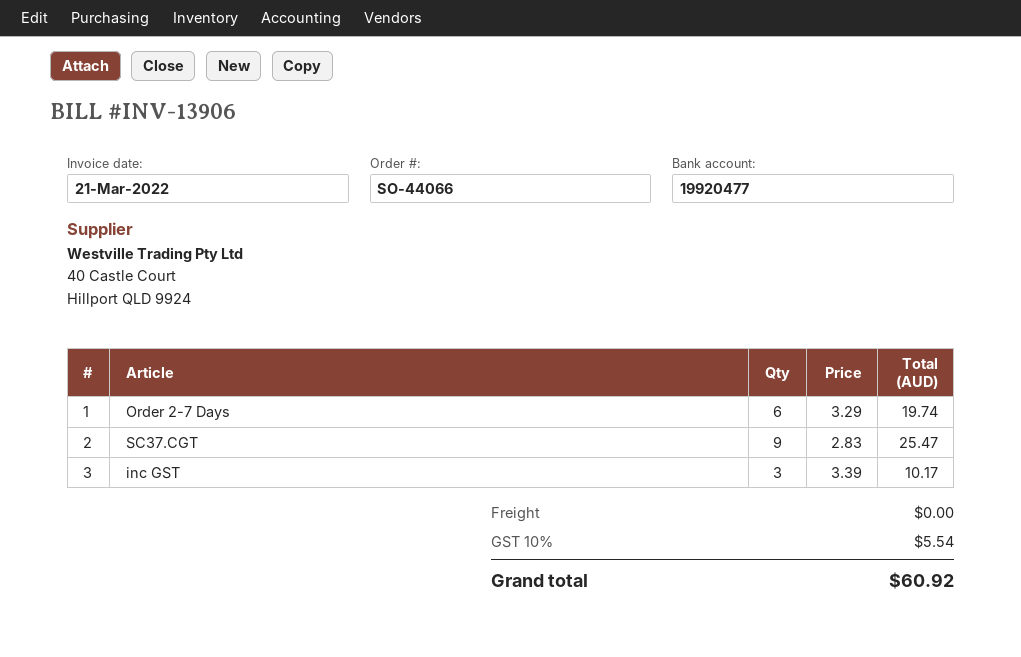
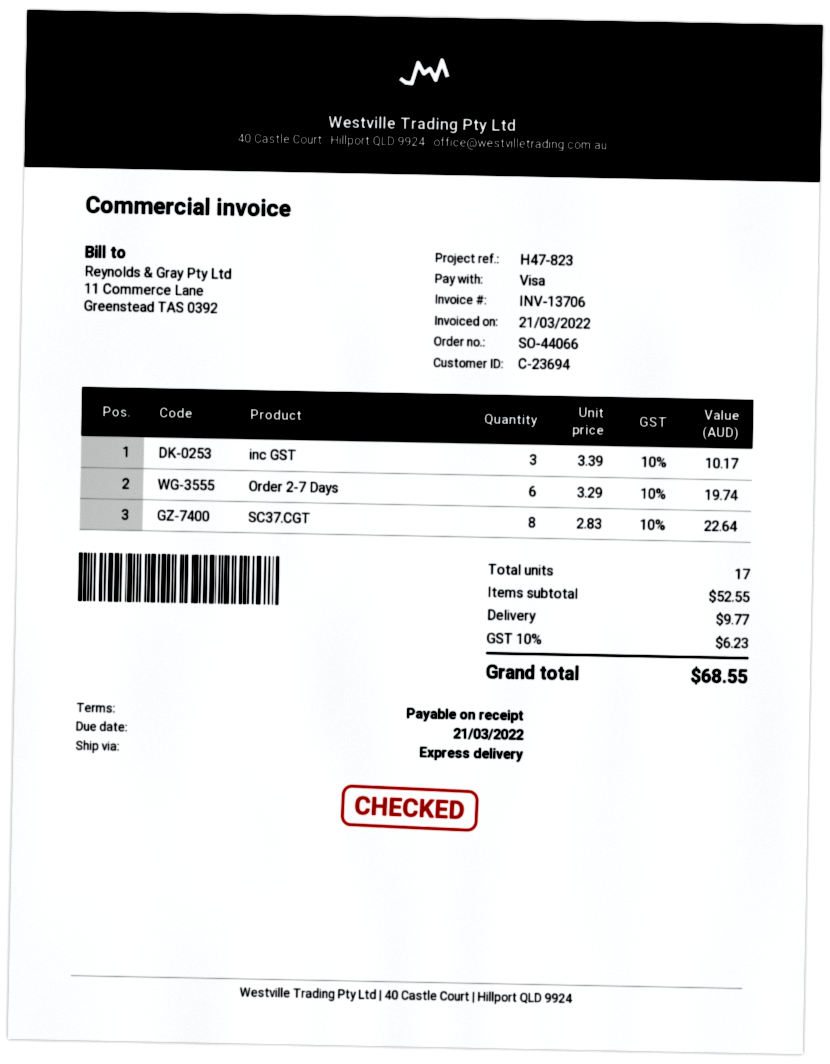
invoice number: INV-13906 -> INV-13706
SC37.CGT: 9 x 2.83 = 25.47 -> 8 x 2.83 = 22.64
shipping: 0.00 -> 9.77
tax: 10% = 5.54 -> 10% = 6.23
total: 60.92 -> 68.55

